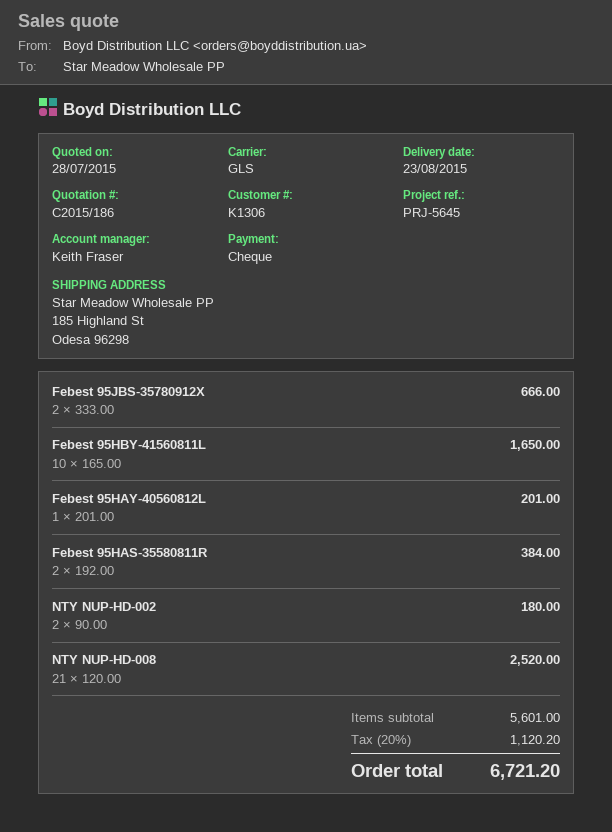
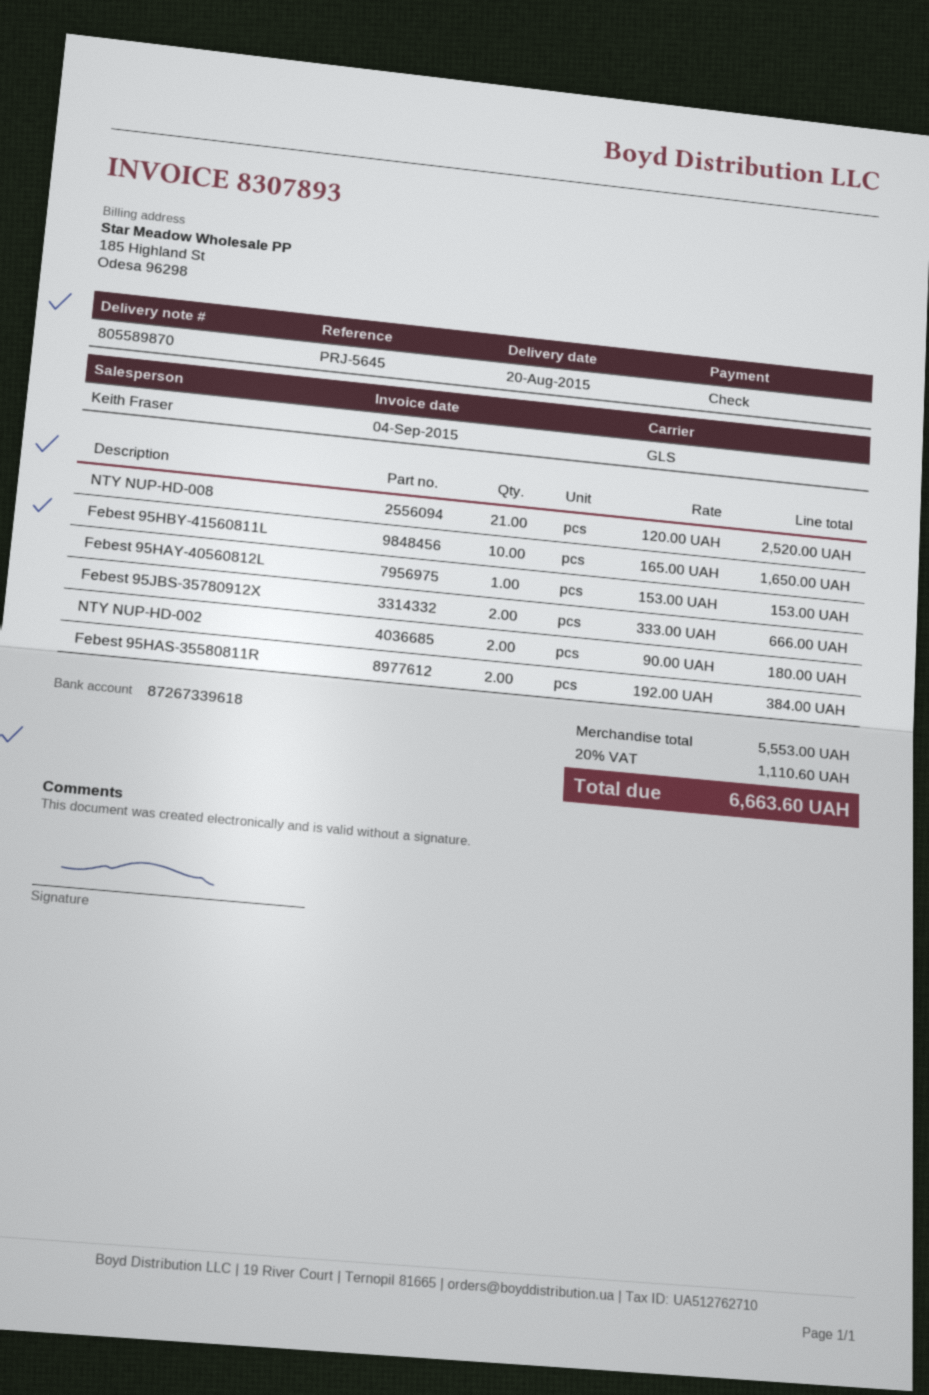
delivery date: 2015-08-23 -> 2015-08-20
Febest 95HAY-40560812L: 1 x 201.00 = 201.00 -> 1 x 153.00 = 153.00
subtotal: 5601.00 -> 5553.00
tax: 20% = 1120.20 -> 20% = 1110.60
total: 6721.20 -> 6663.60

